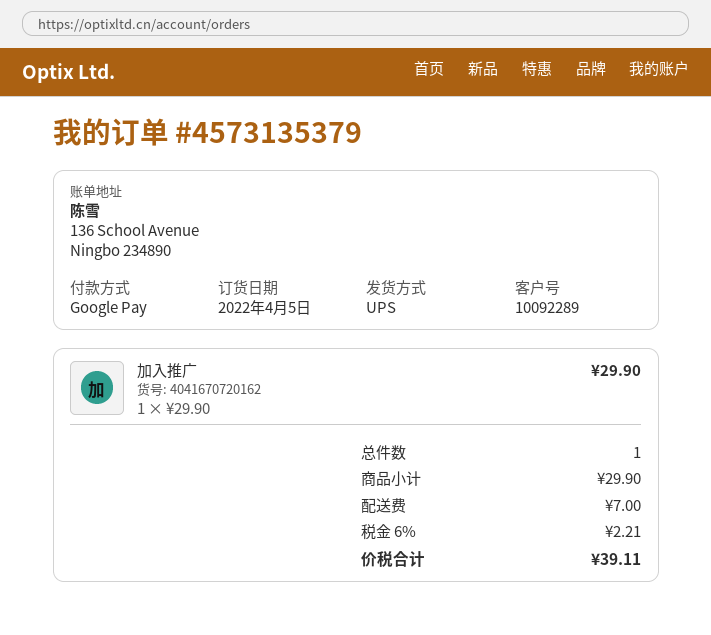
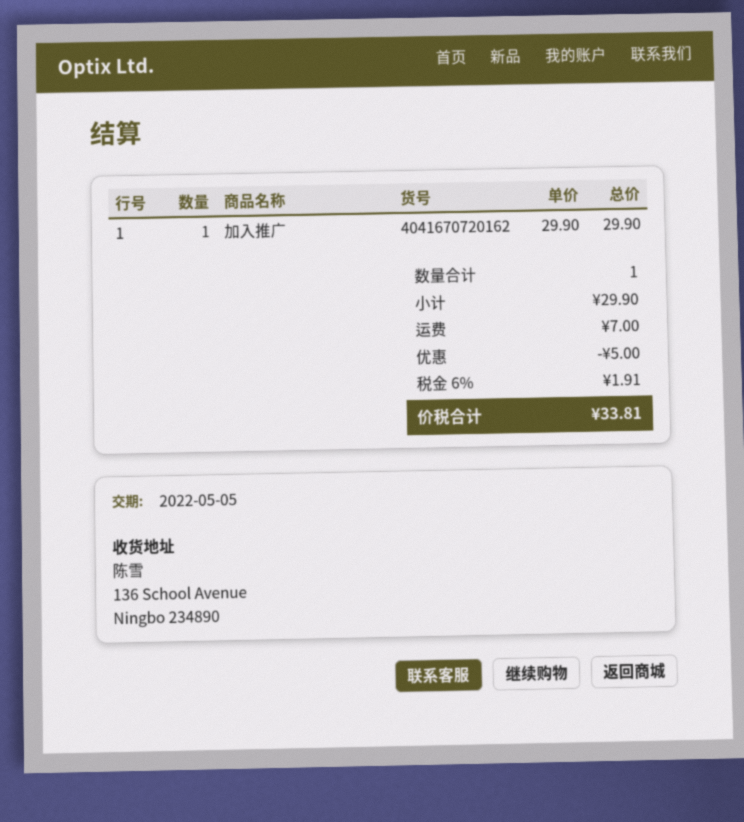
discount: none -> 5.00
tax: 6% = 2.21 -> 6% = 1.91
total: 39.11 -> 33.81

